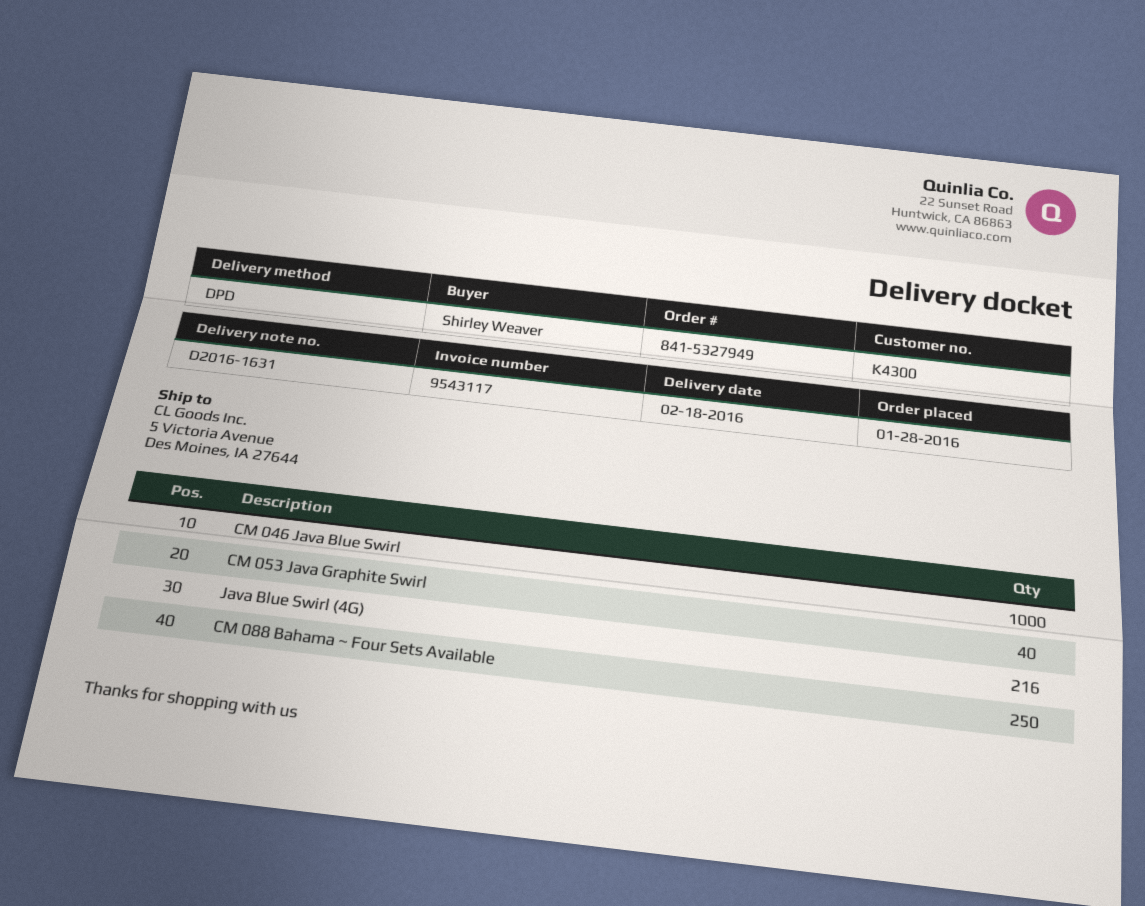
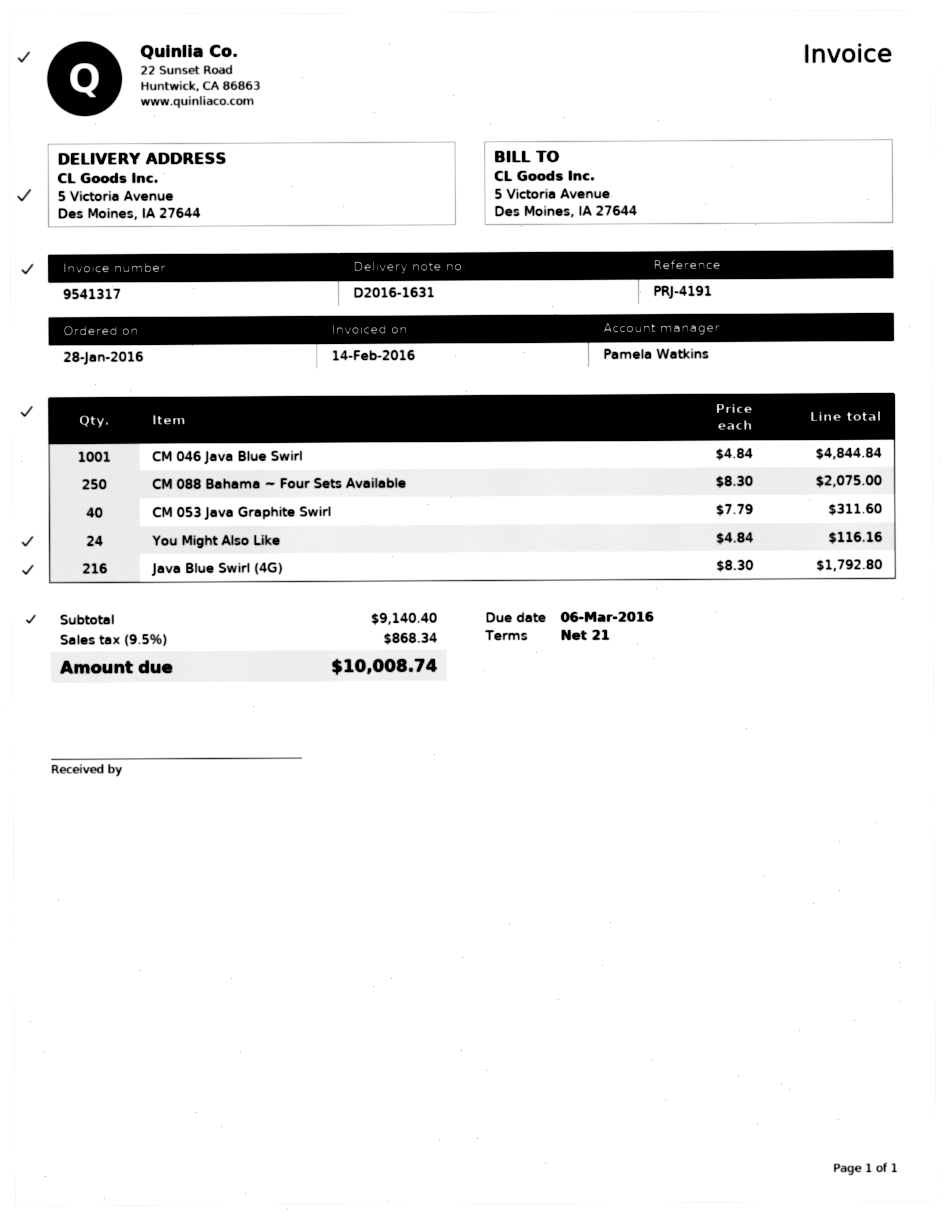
invoice number: 9543117 -> 9541317
CM 046 Java Blue Swirl: 1000 -> 1001
You Might Also Like: none -> 24

